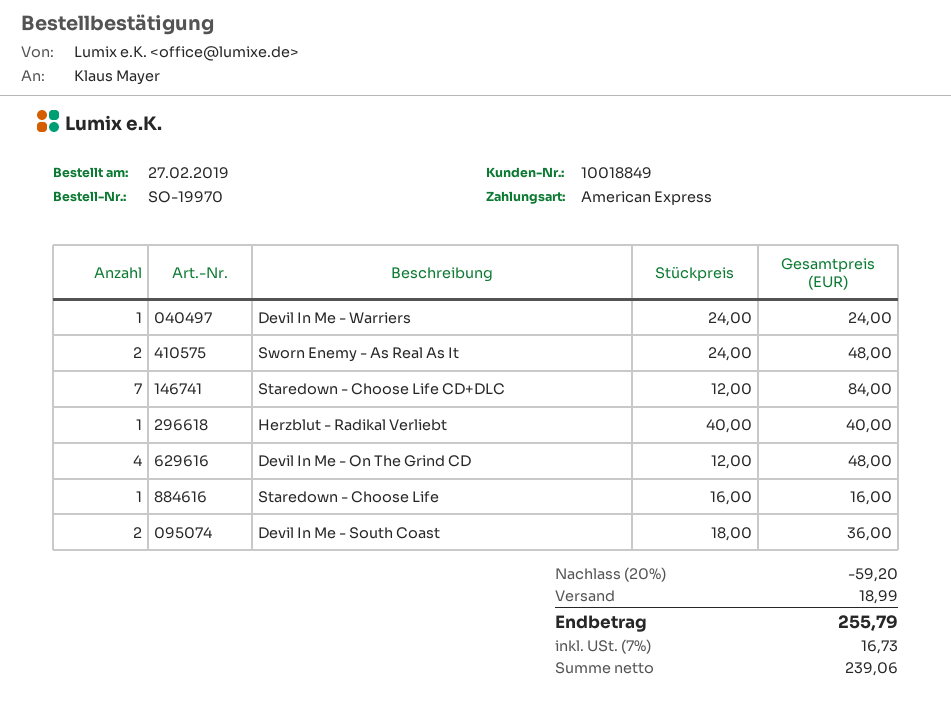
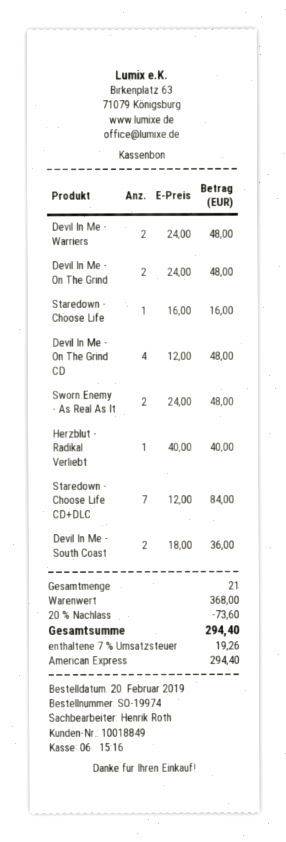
order number: SO-19970 -> SO-19974
order date: 2019-02-27 -> 2019-02-20
Devil In Me - Warriers: 1 x 24.00 = 24.00 -> 2 x 24.00 = 48.00
Devil In Me - On The Grind: none -> 2 x 24.00 = 48.00
discount: 20% = 59.20 -> 20% = 73.60
shipping: 18.99 -> none
tax: 7% = 16.73 -> 7% = 19.26
total: 255.79 -> 294.40

